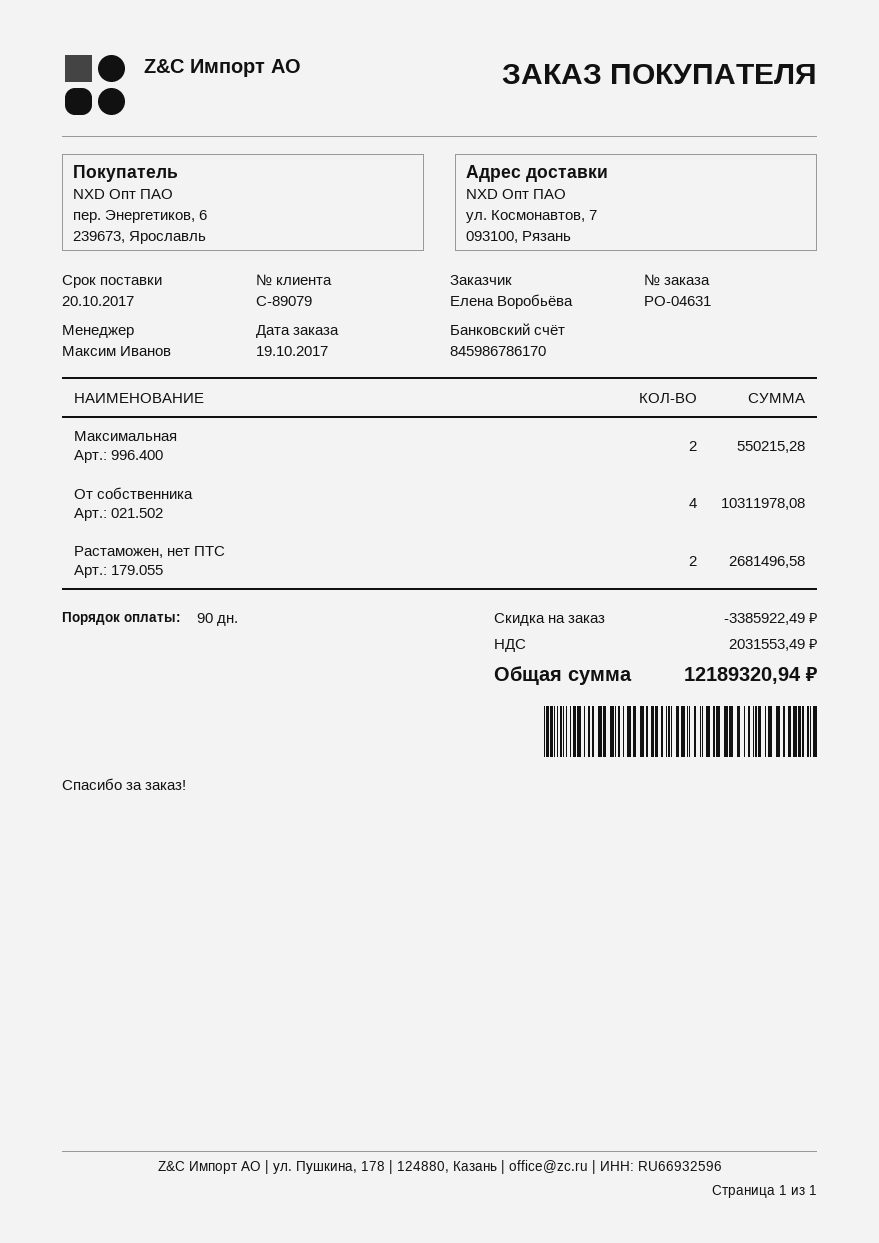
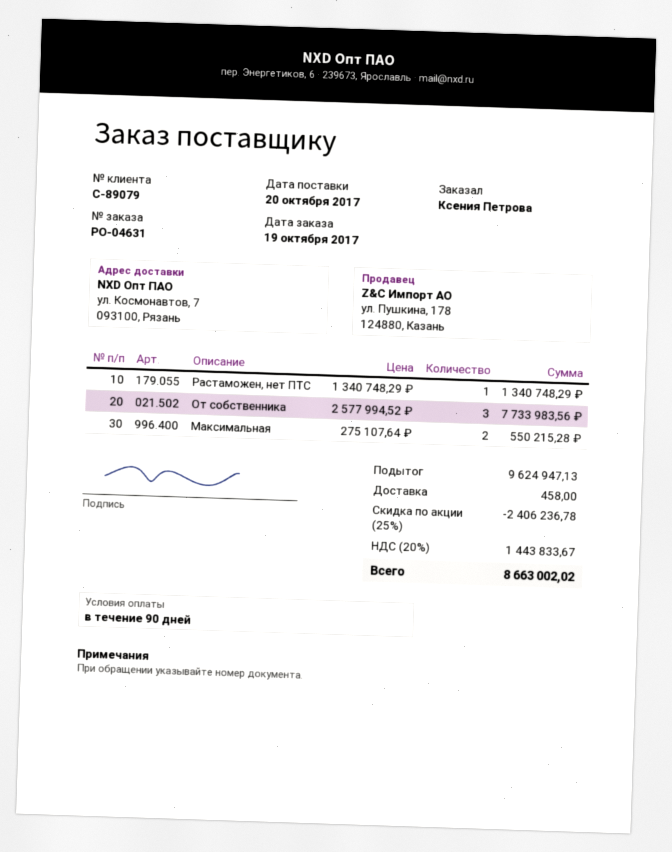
ordered by: Елена Воробьёва -> Ксения Петрова
От собственника: 4 for 10311978.08 -> 3 for 7733983.56
Растаможен, нет ПТС: 2 for 2681496.58 -> 1 for 1340748.29
discount: 3385922.49 -> 2406236.78
shipping: none -> 458.00
tax: 2031553.49 -> 1443833.67
total: 12189320.94 -> 8663002.02

